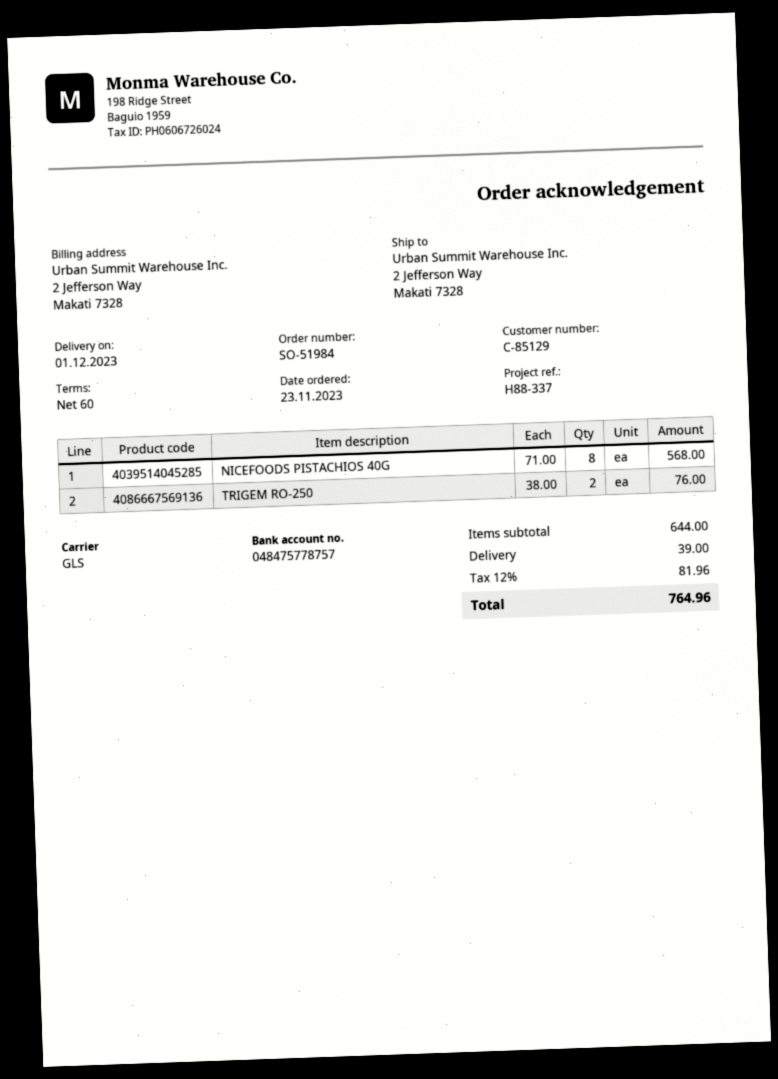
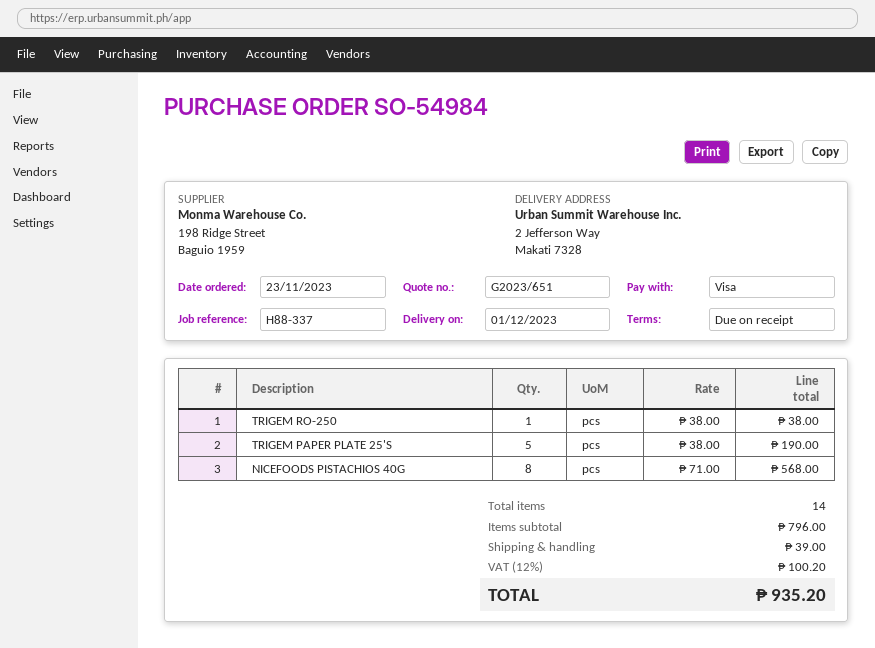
order number: SO-51984 -> SO-54984
payment terms: 60 days -> on receipt
TRIGEM RO-250: 2 x 38.00 = 76.00 -> 1 x 38.00 = 38.00
TRIGEM PAPER PLATE 25'S: none -> 5 x 38.00 = 190.00
subtotal: 644.00 -> 796.00
tax: 12% = 81.96 -> 12% = 100.20
total: 764.96 -> 935.20

